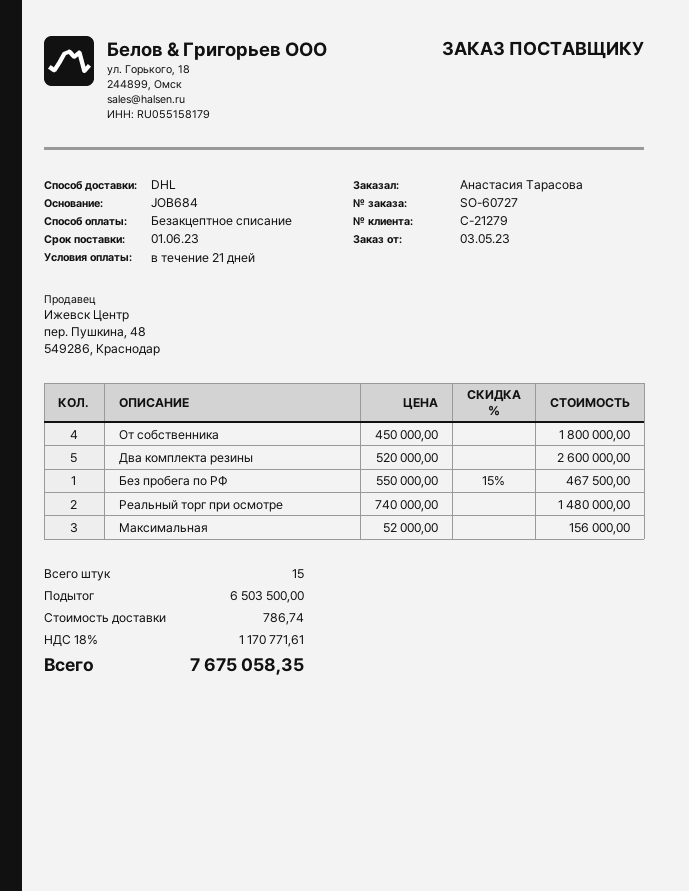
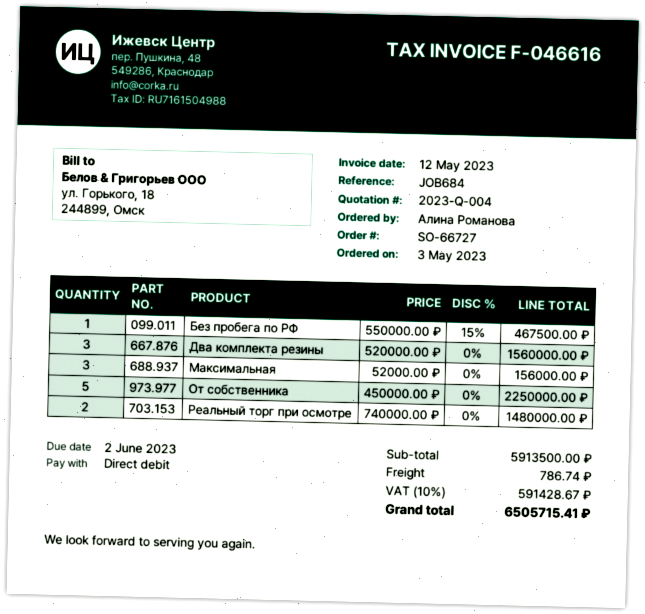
order number: SO-60727 -> SO-66727
ordered by: Анастасия Тарасова -> Алина Романова
От собственника: 4 x 450000.00 = 1800000.00 -> 5 x 450000.00 = 2250000.00
Два комплекта резины: 5 x 520000.00 = 2600000.00 -> 3 x 520000.00 = 1560000.00
subtotal: 6503500.00 -> 5913500.00
tax: 18% = 1170771.61 -> 10% = 591428.67
total: 7675058.35 -> 6505715.41

